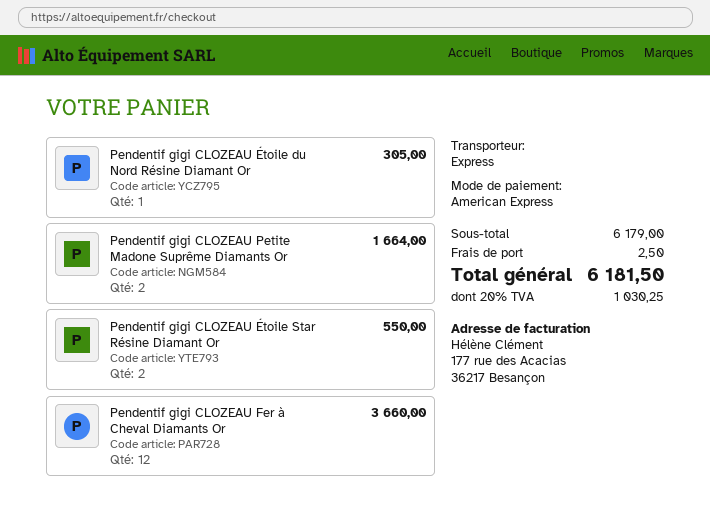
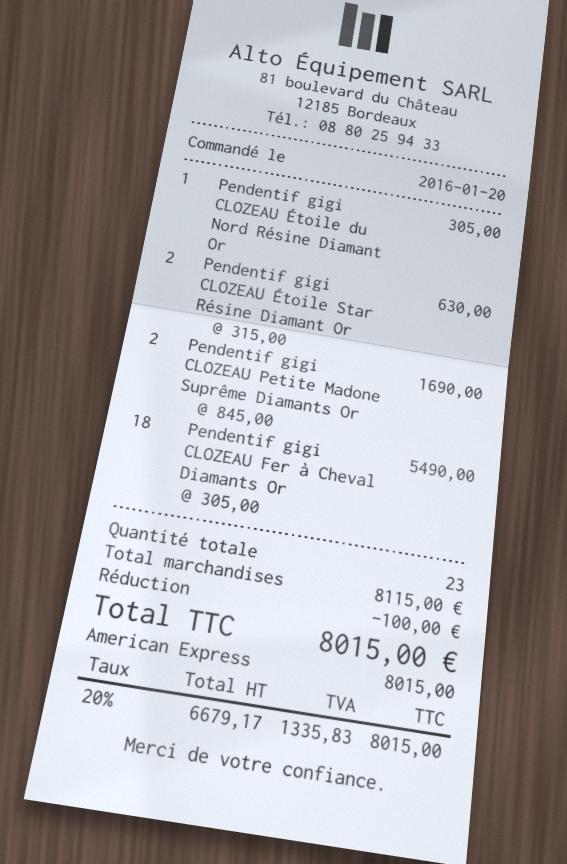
Pendentif gigi CLOZEAU Petite Madone Suprême Diamants Or: 2 for 1664.00 -> 2 for 1690.00
Pendentif gigi CLOZEAU Étoile Star Résine Diamant Or: 2 for 550.00 -> 2 for 630.00
Pendentif gigi CLOZEAU Fer à Cheval Diamants Or: 12 for 3660.00 -> 18 for 5490.00
subtotal: 6179.00 -> 8115.00
discount: none -> 100.00
shipping: 2.50 -> none
tax: 20% = 1030.25 -> 20% = 1335.83
total: 6181.50 -> 8015.00

